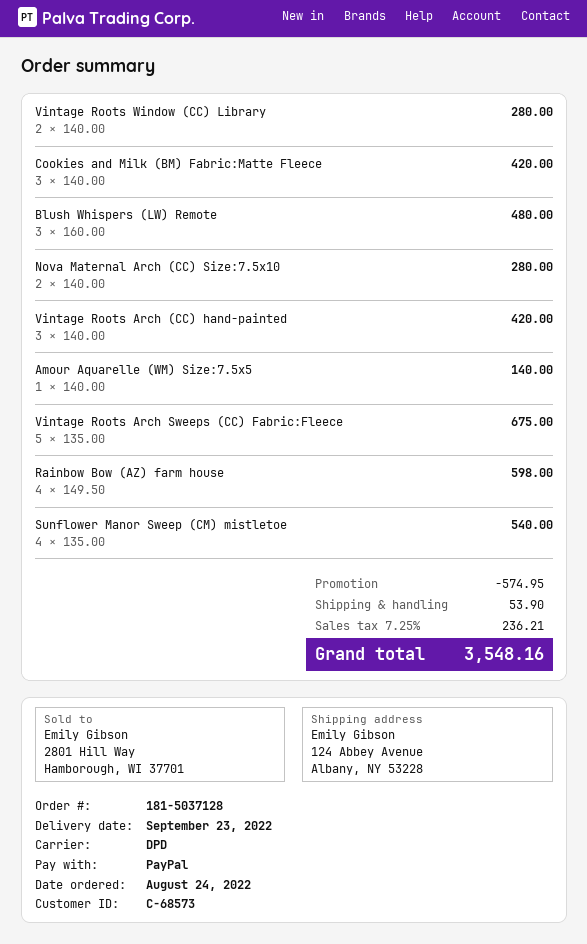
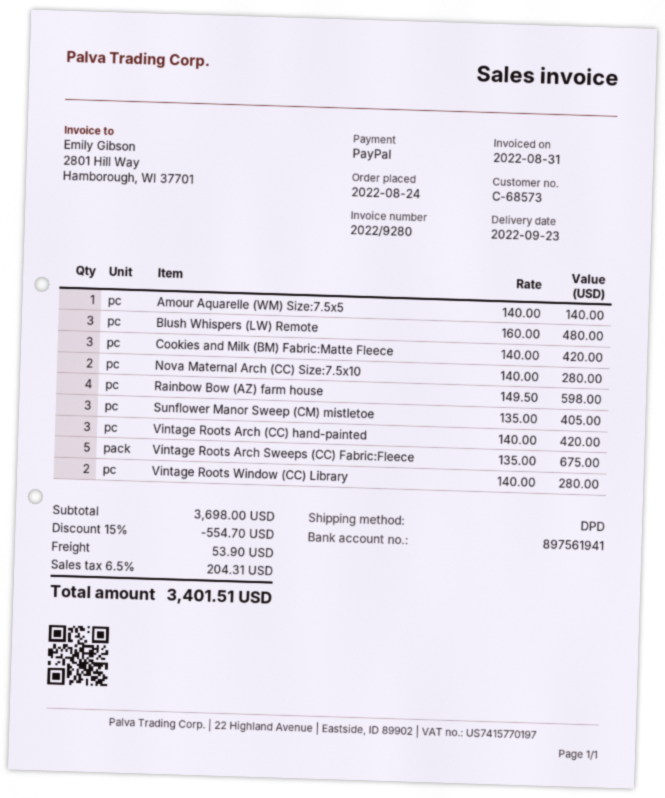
Sunflower Manor Sweep (CM) mistletoe: 4 x 135.00 = 540.00 -> 3 x 135.00 = 405.00
discount: 574.95 -> 554.70
tax: 7.25% = 236.21 -> 6.5% = 204.31
total: 3548.16 -> 3401.51

